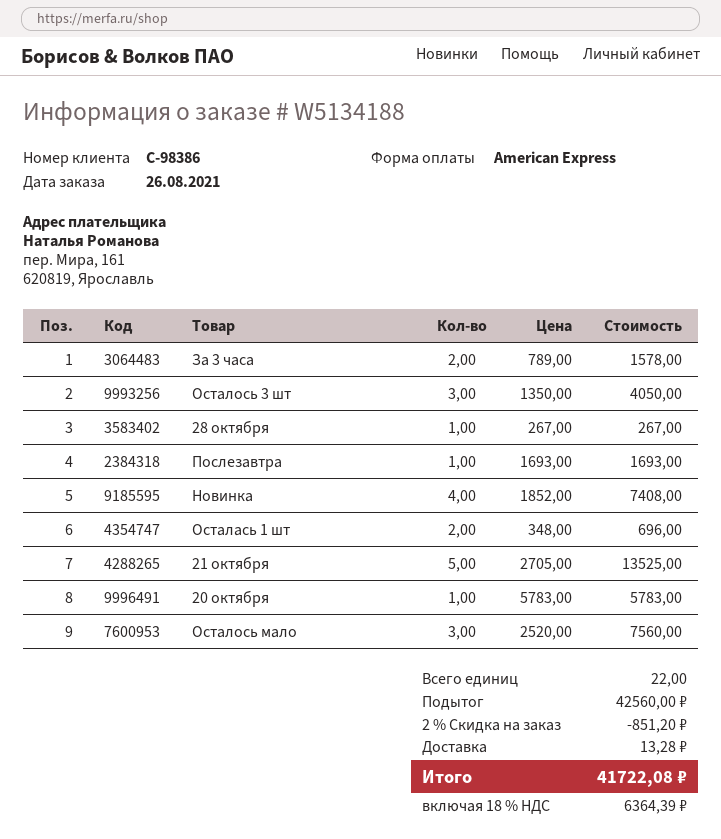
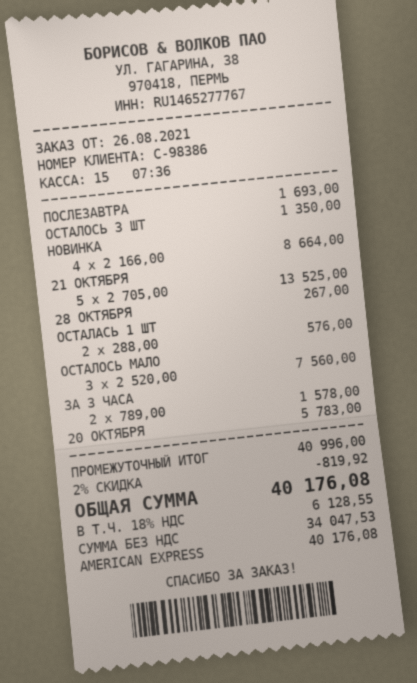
Осталось 3 шт: 3 x 1350.00 = 4050.00 -> 1 x 1350.00 = 1350.00
Новинка: 4 x 1852.00 = 7408.00 -> 4 x 2166.00 = 8664.00
Осталась 1 шт: 2 x 348.00 = 696.00 -> 2 x 288.00 = 576.00
subtotal: 42560.00 -> 40996.00
discount: 2% = 851.20 -> 2% = 819.92
shipping: 13.28 -> none
tax: 18% = 6364.39 -> 18% = 6128.55
total: 41722.08 -> 40176.08

